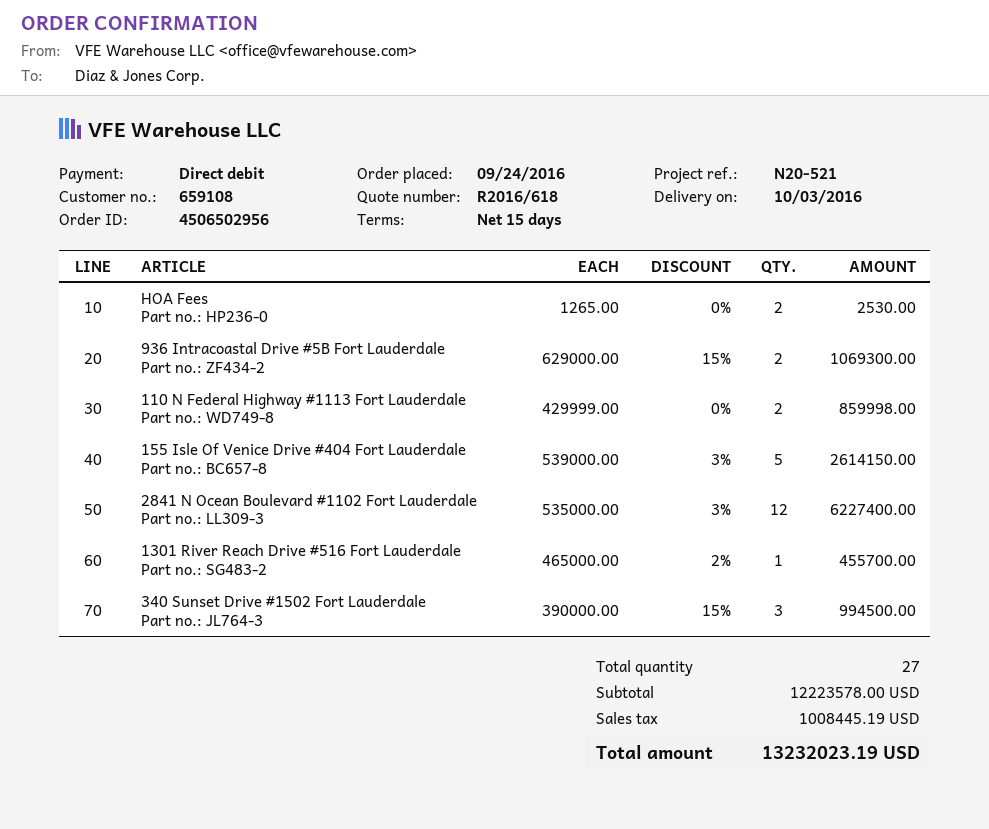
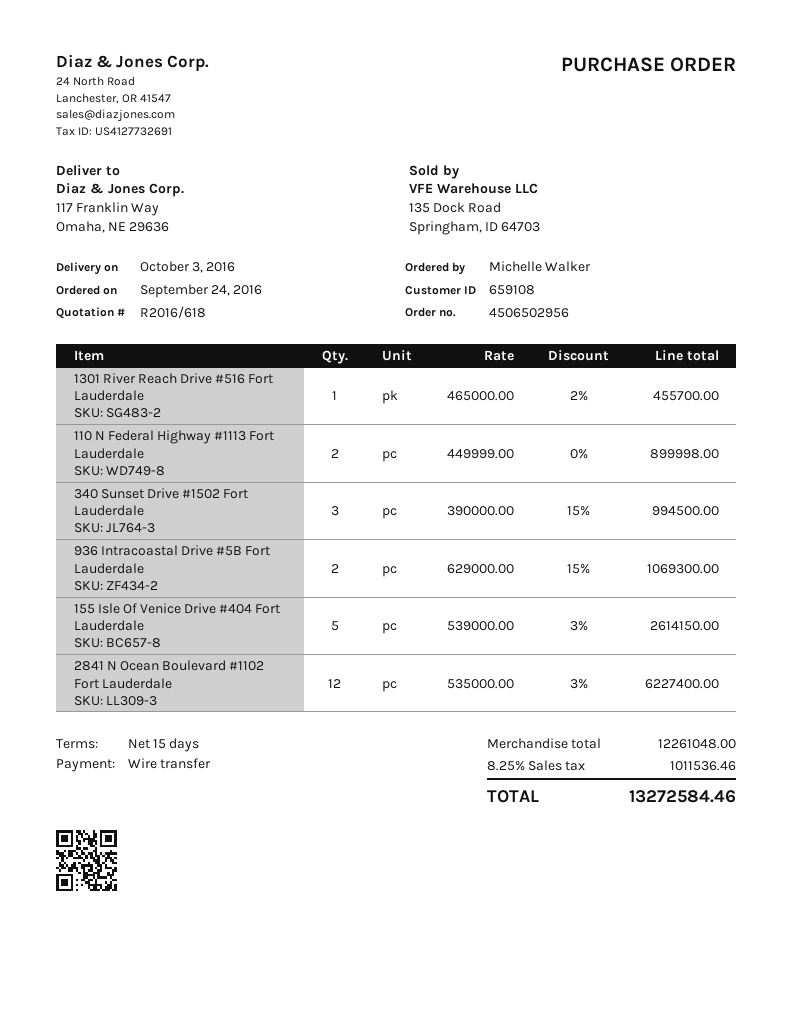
payment method: direct debit -> bank transfer
HOA Fees: 2 x 1265.00 = 2530.00 -> none
110 N Federal Highway #1113 Fort Lauderdale: 2 x 429999.00 = 859998.00 -> 2 x 449999.00 = 899998.00
subtotal: 12223578.00 -> 12261048.00
tax: 1008445.19 -> 1011536.46
total: 13232023.19 -> 13272584.46

